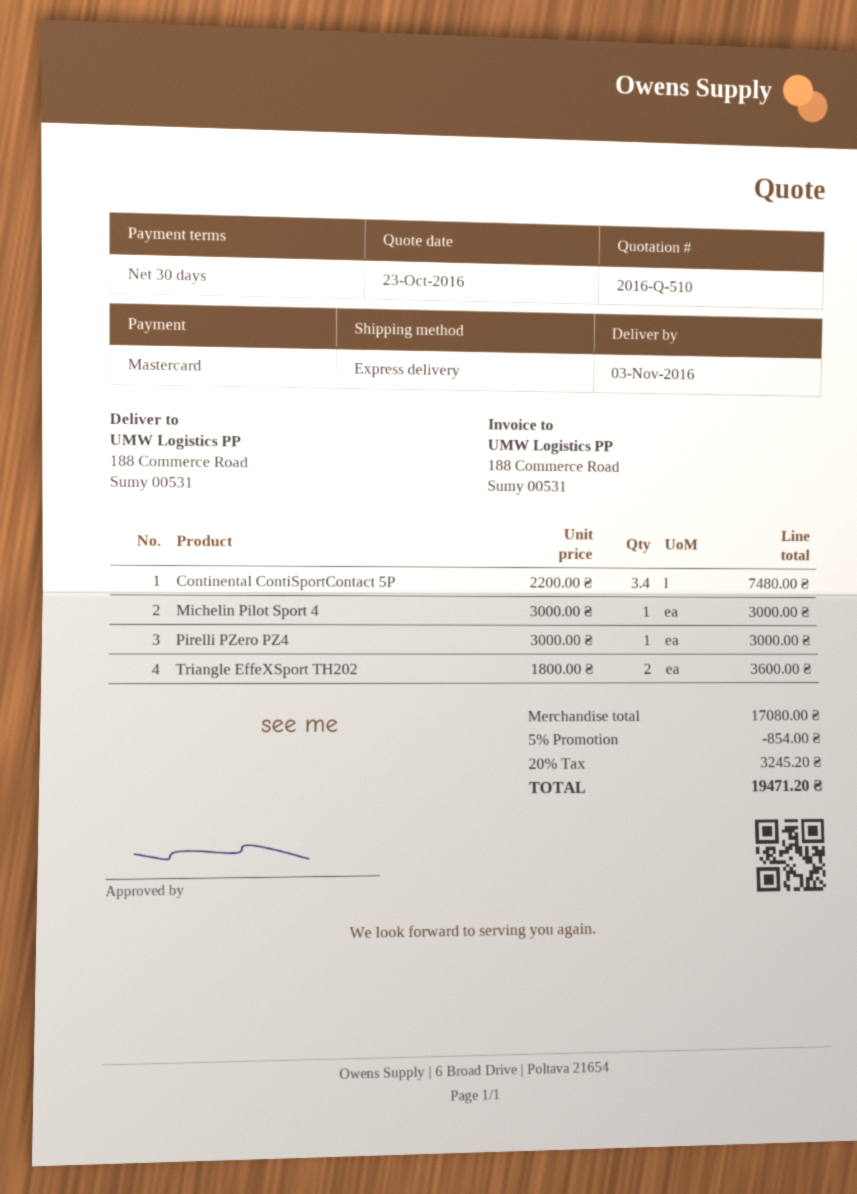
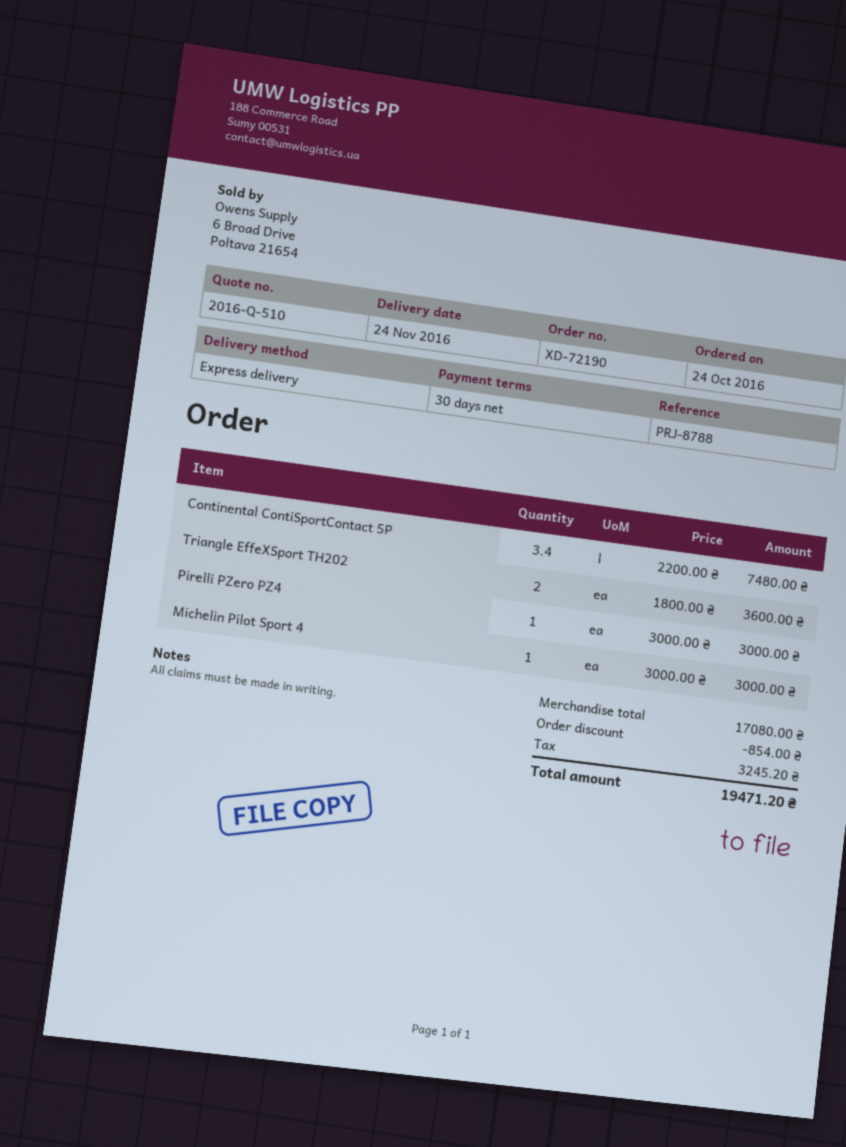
delivery date: 2016-11-03 -> 2016-11-24

